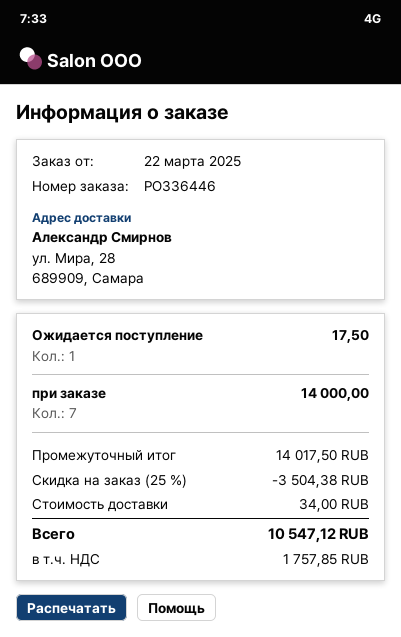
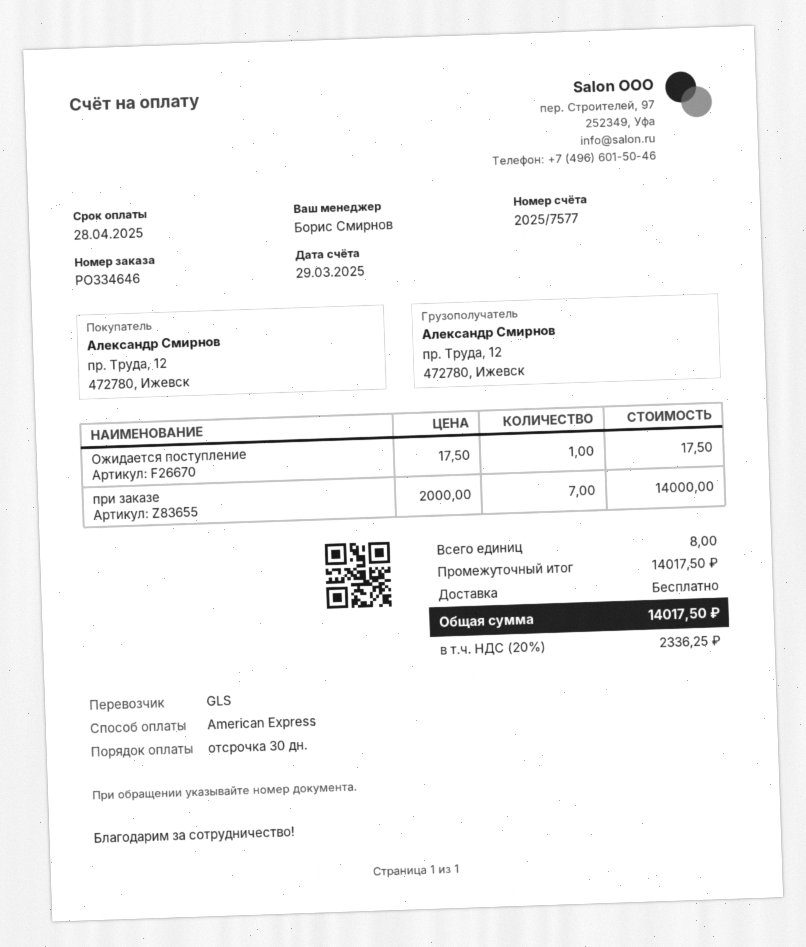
order number: PO336446 -> PO334646
ship to: ул. Мира, 28, 689909, Самара -> пр. Труда, 12, 472780, Ижевск
discount: 25% = 3504.38 -> none
shipping: 34.00 -> 0.00
tax: 1757.85 -> 2336.25
total: 10547.12 -> 14017.50

